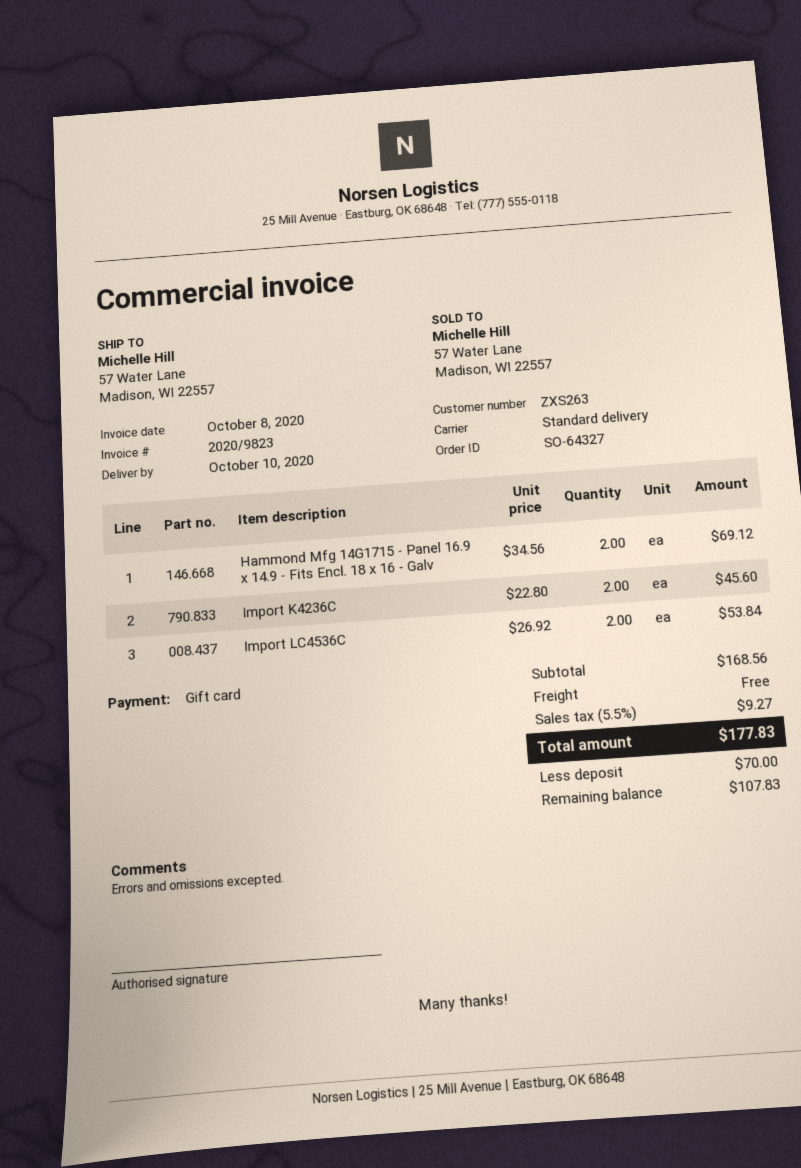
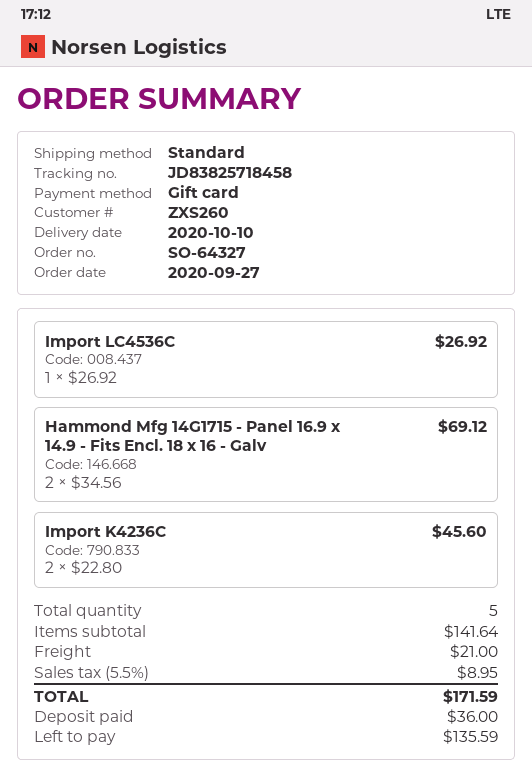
customer number: ZXS263 -> ZXS260
Import LC4536C: 2 x 26.92 = 53.84 -> 1 x 26.92 = 26.92
subtotal: 168.56 -> 141.64
shipping: 0.00 -> 21.00
tax: 5.5% = 9.27 -> 5.5% = 8.95
total: 177.83 -> 171.59
deposit: 70.00 -> 36.00
balance: 107.83 -> 135.59

